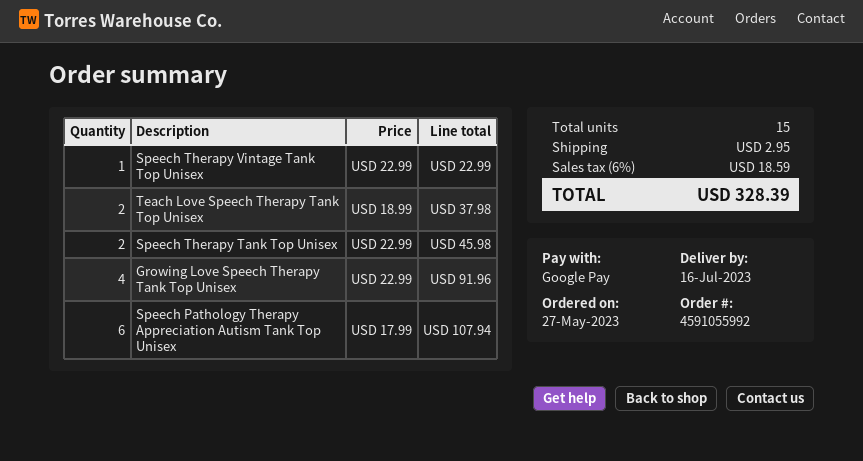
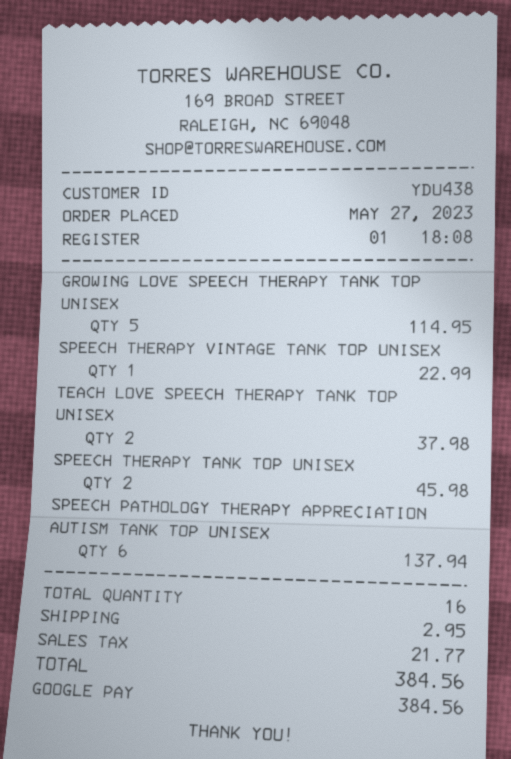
Growing Love Speech Therapy Tank Top Unisex: 4 for 91.96 -> 5 for 114.95
Speech Pathology Therapy Appreciation Autism Tank Top Unisex: 6 for 107.94 -> 6 for 137.94
total quantity: 15 -> 16
tax: 18.59 -> 21.77
total: 328.39 -> 384.56

